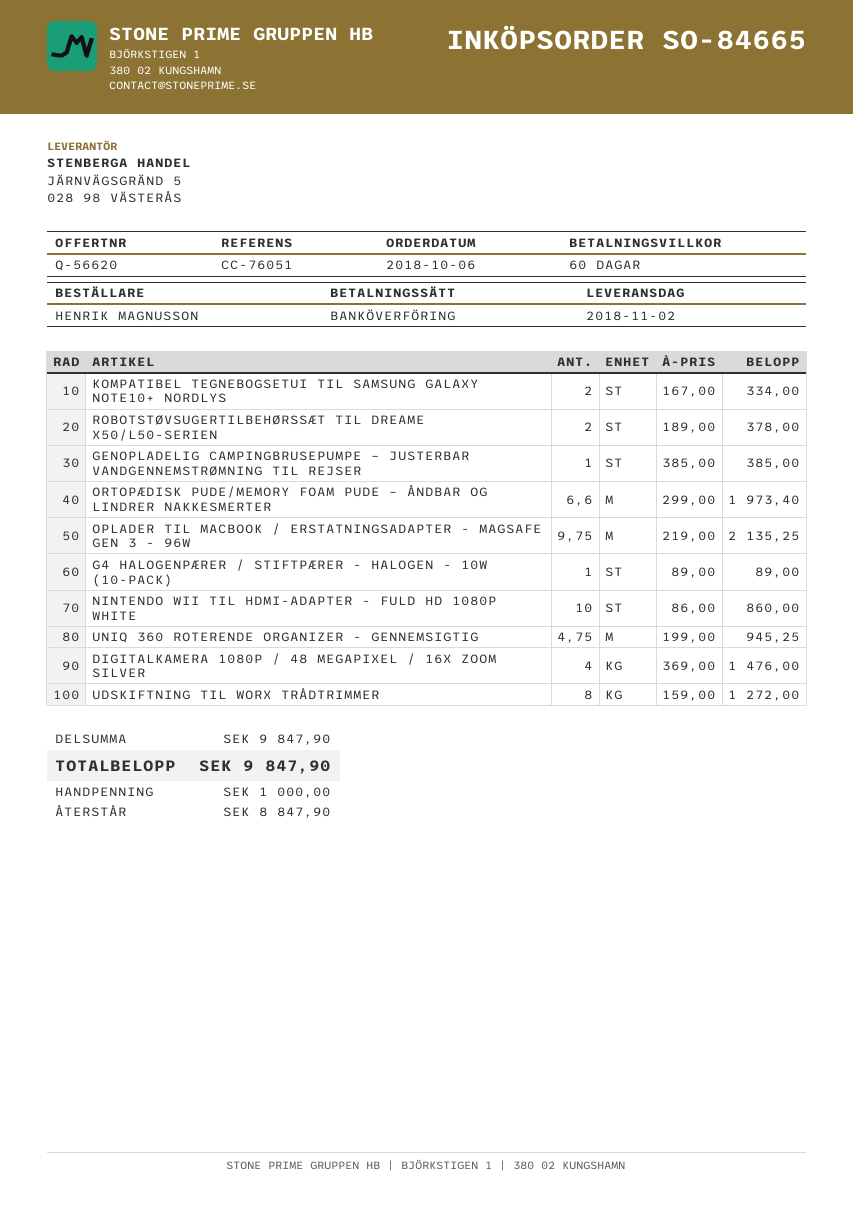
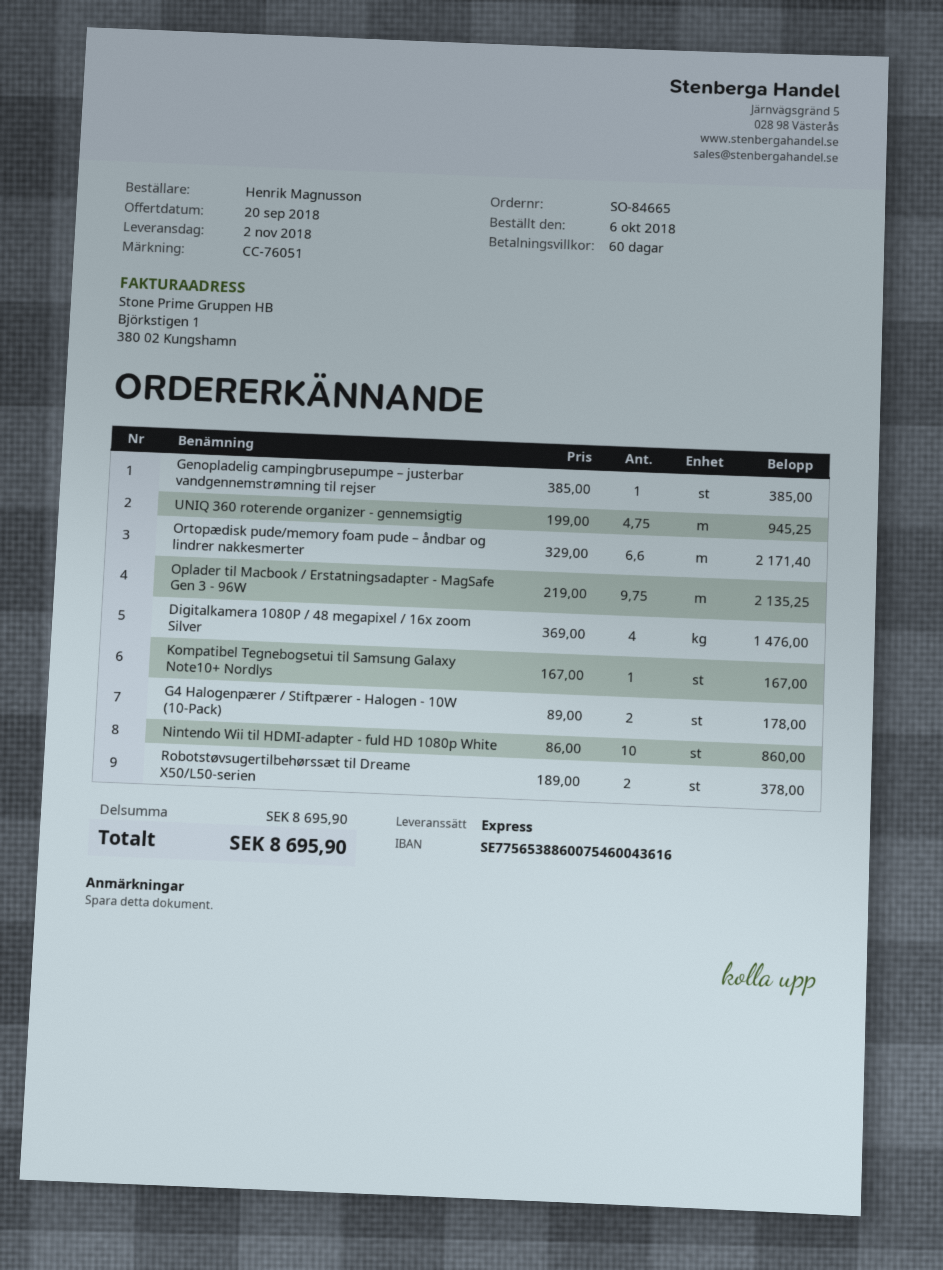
KOMPATIBEL TEGNEBOGSETUI TIL SAMSUNG GALAXY NOTE10+ NORDLYS: 2 x 167.00 = 334.00 -> 1 x 167.00 = 167.00
ORTOPÆDISK PUDE/MEMORY FOAM PUDE – ÅNDBAR OG LINDRER NAKKESMERTER: 6.6 x 299.00 = 1973.40 -> 6.6 x 329.00 = 2171.40
G4 HALOGENPÆRER / STIFTPÆRER - HALOGEN - 10W (10-PACK): 1 x 89.00 = 89.00 -> 2 x 89.00 = 178.00
UDSKIFTNING TIL WORX TRÅDTRIMMER: 8 x 159.00 = 1272.00 -> none
subtotal: 9847.90 -> 8695.90
total: 9847.90 -> 8695.90

